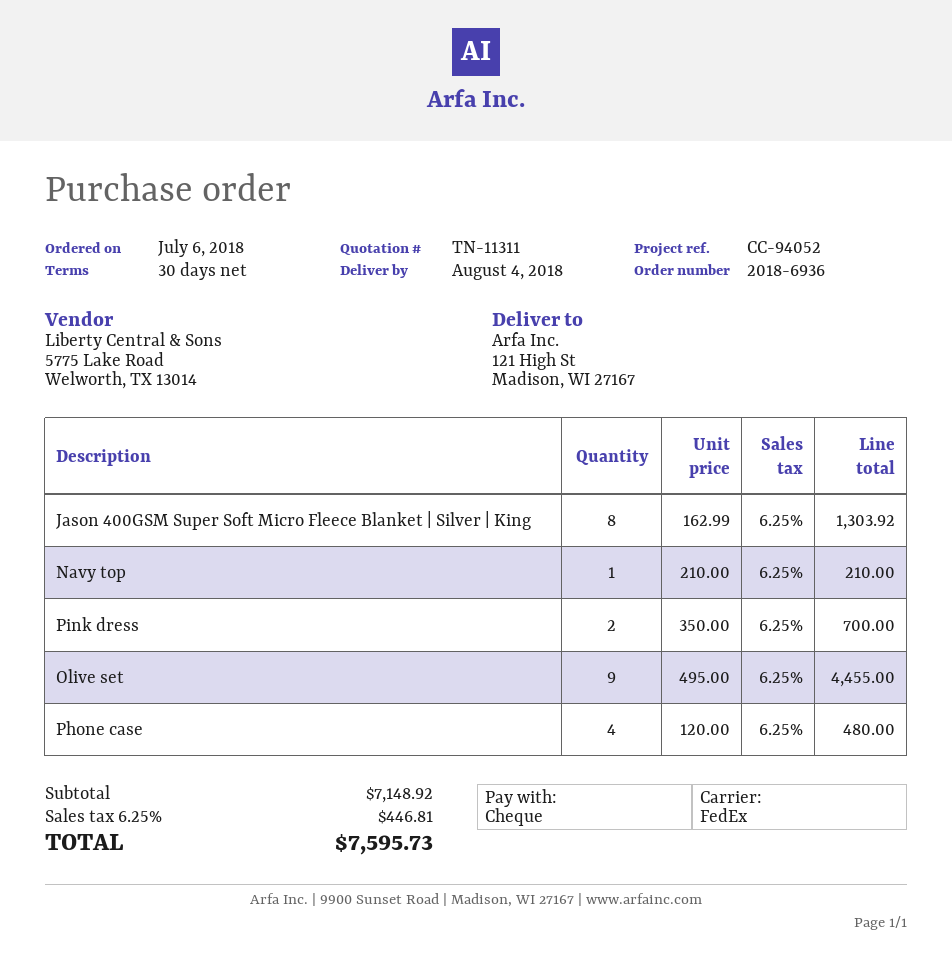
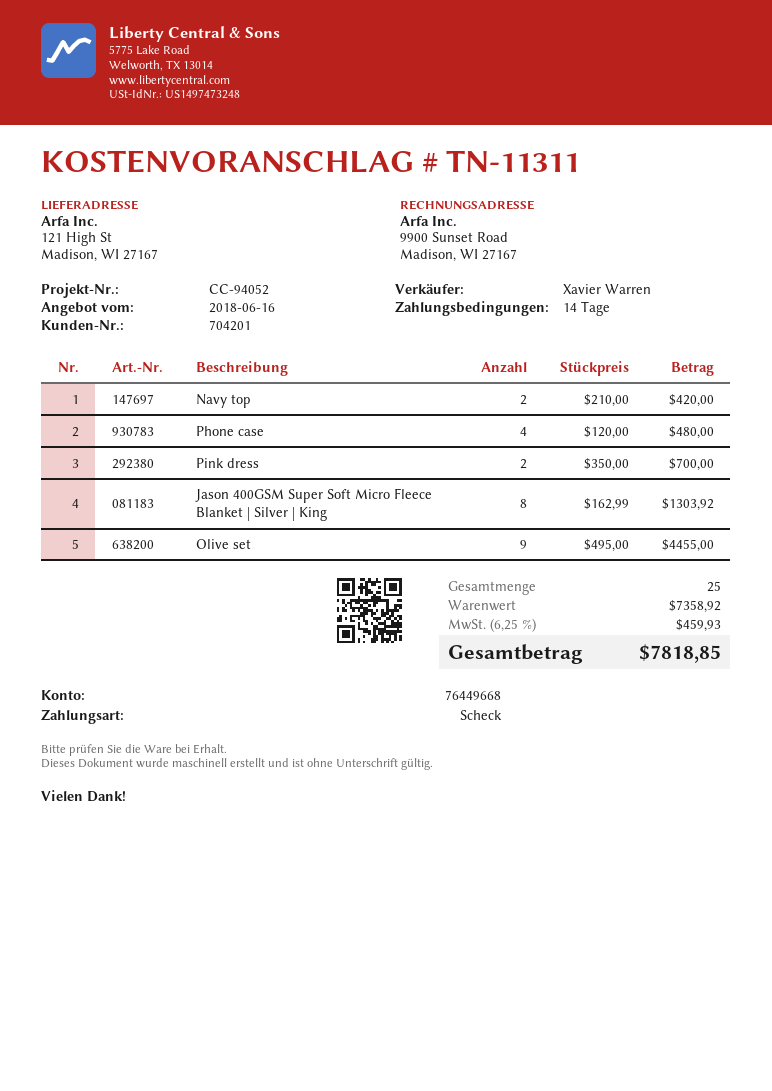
payment terms: 30 days -> 14 days
Navy top: 1 x 210.00 = 210.00 -> 2 x 210.00 = 420.00
subtotal: 7148.92 -> 7358.92
tax: 6.25% = 446.81 -> 6.25% = 459.93
total: 7595.73 -> 7818.85

